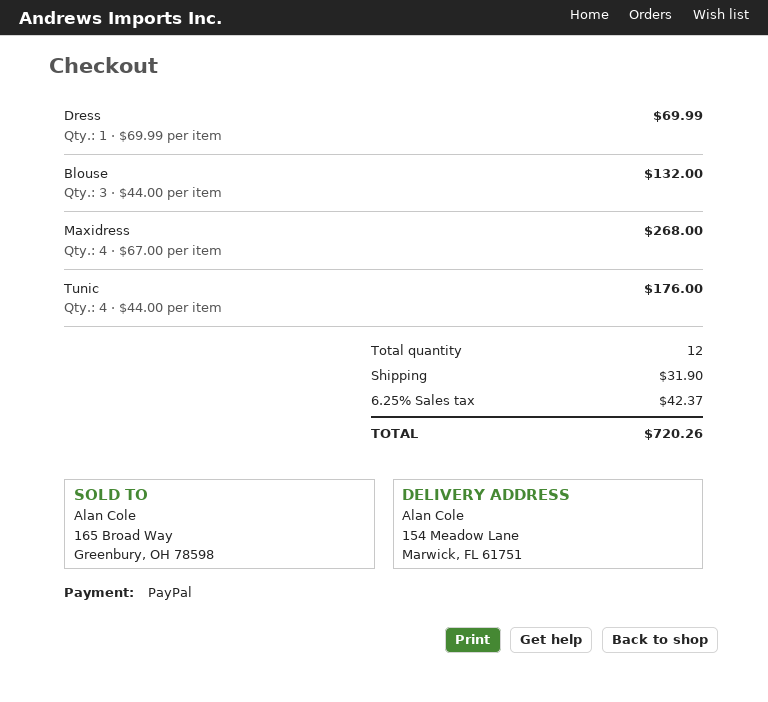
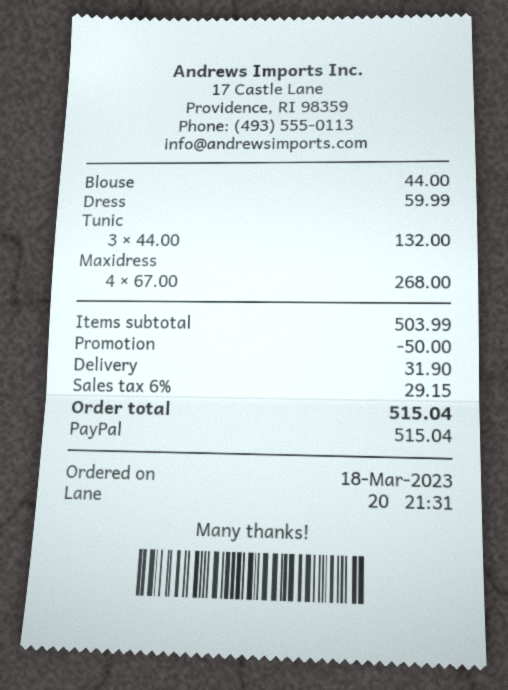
Dress: 1 x 69.99 = 69.99 -> 1 x 59.99 = 59.99
Blouse: 3 x 44.00 = 132.00 -> 1 x 44.00 = 44.00
Tunic: 4 x 44.00 = 176.00 -> 3 x 44.00 = 132.00
discount: none -> 50.00
tax: 6.25% = 42.37 -> 6% = 29.15
total: 720.26 -> 515.04

